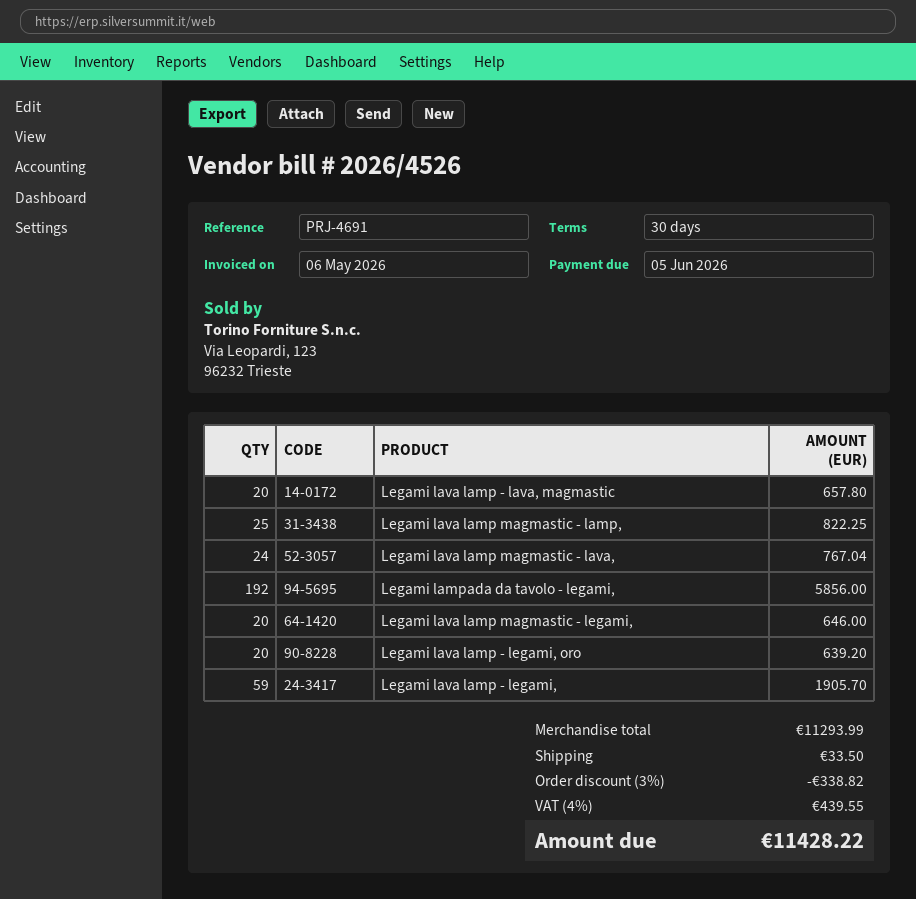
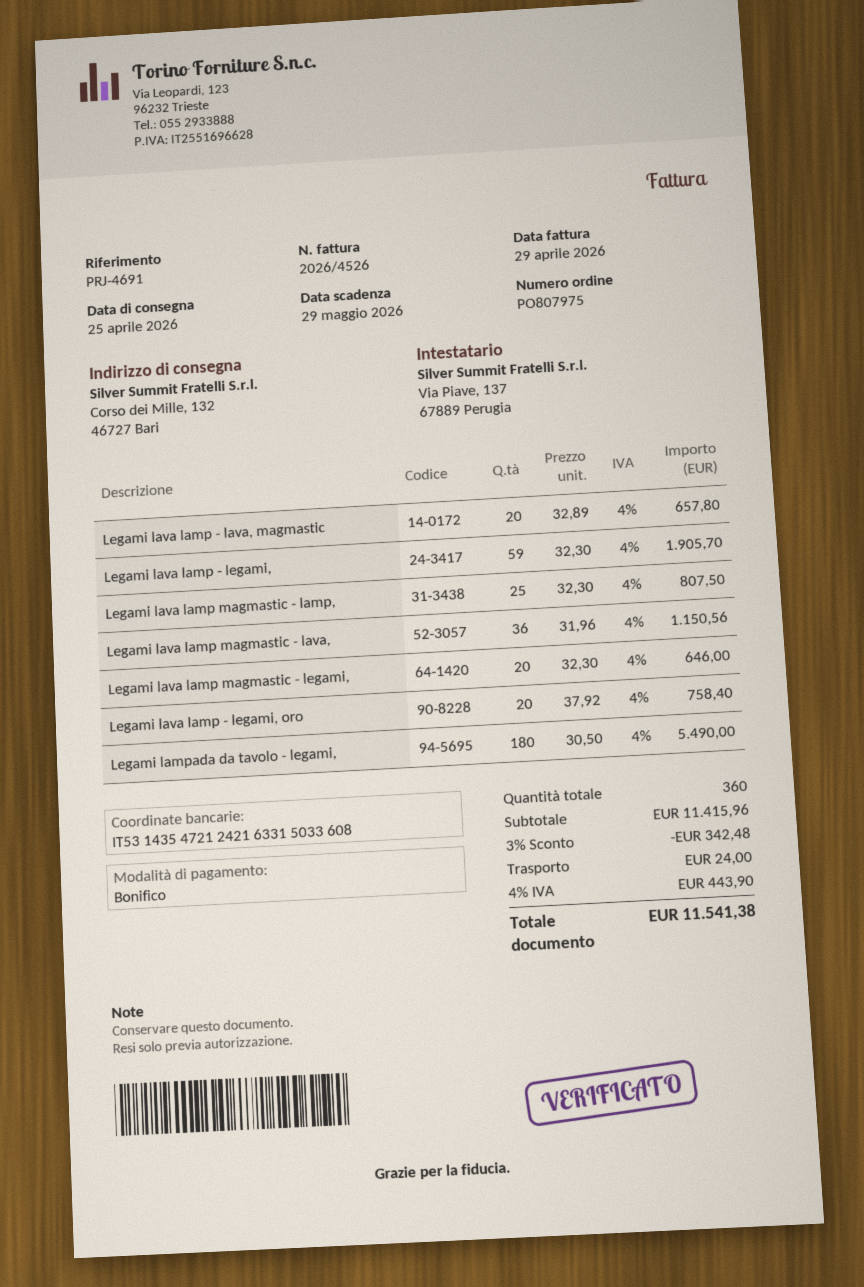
invoice date: 2026-05-06 -> 2026-04-29
due date: 2026-06-05 -> 2026-05-29
Legami lava lamp magmastic - lamp,: 25 for 822.25 -> 25 for 807.50
Legami lava lamp magmastic - lava,: 24 for 767.04 -> 36 for 1150.56
Legami lampada da tavolo - legami,: 192 for 5856.00 -> 180 for 5490.00
Legami lava lamp - legami, oro: 20 for 639.20 -> 20 for 758.40
subtotal: 11293.99 -> 11415.96
discount: 3% = 338.82 -> 3% = 342.48
shipping: 33.50 -> 24.00
tax: 4% = 439.55 -> 4% = 443.90
total: 11428.22 -> 11541.38

